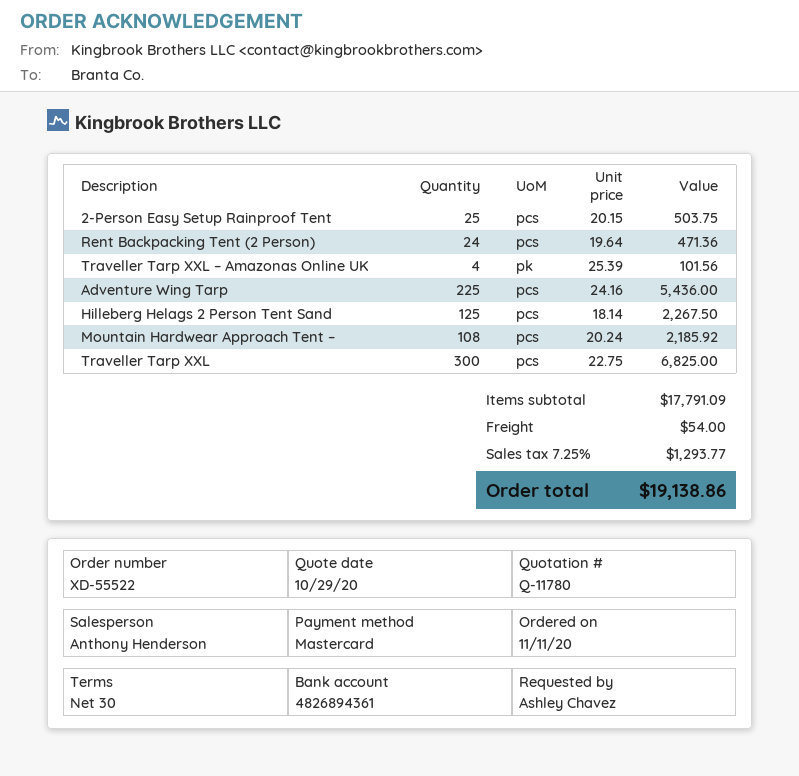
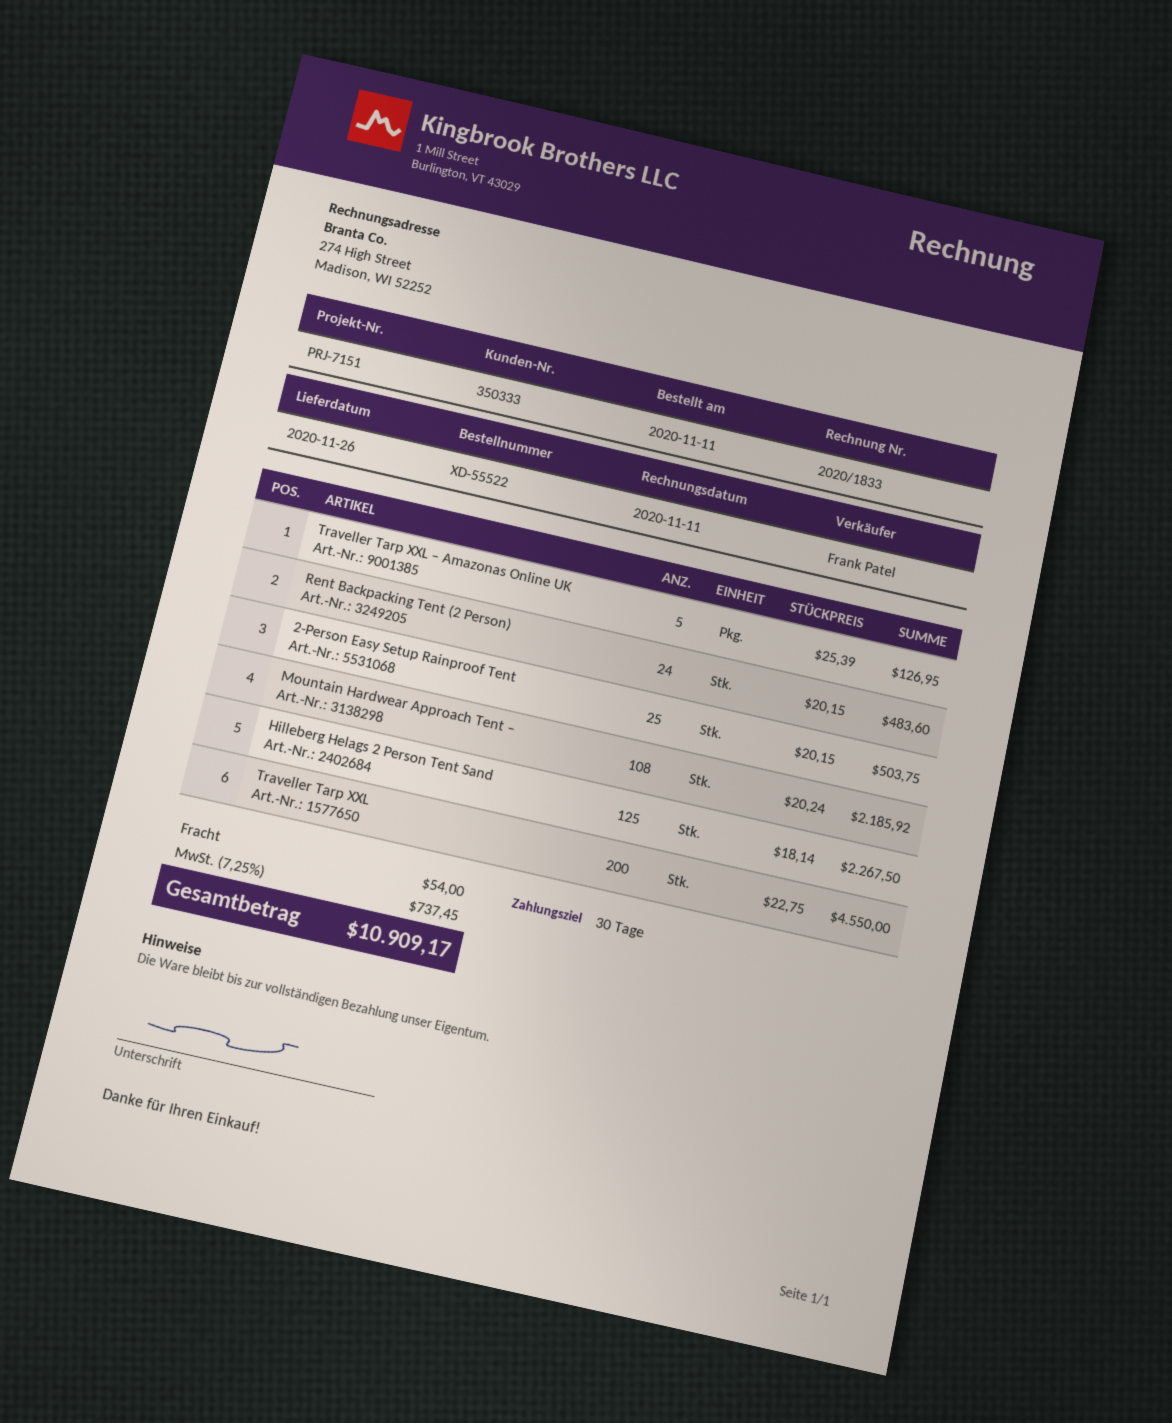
sales rep: Anthony Henderson -> Frank Patel
Rent Backpacking Tent (2 Person): 24 x 19.64 = 471.36 -> 24 x 20.15 = 483.60
Traveller Tarp XXL – Amazonas Online UK: 4 x 25.39 = 101.56 -> 5 x 25.39 = 126.95
Adventure Wing Tarp: 225 x 24.16 = 5436.00 -> none
Traveller Tarp XXL: 300 x 22.75 = 6825.00 -> 200 x 22.75 = 4550.00
tax: 7.25% = 1293.77 -> 7.25% = 737.45
total: 19138.86 -> 10909.17

